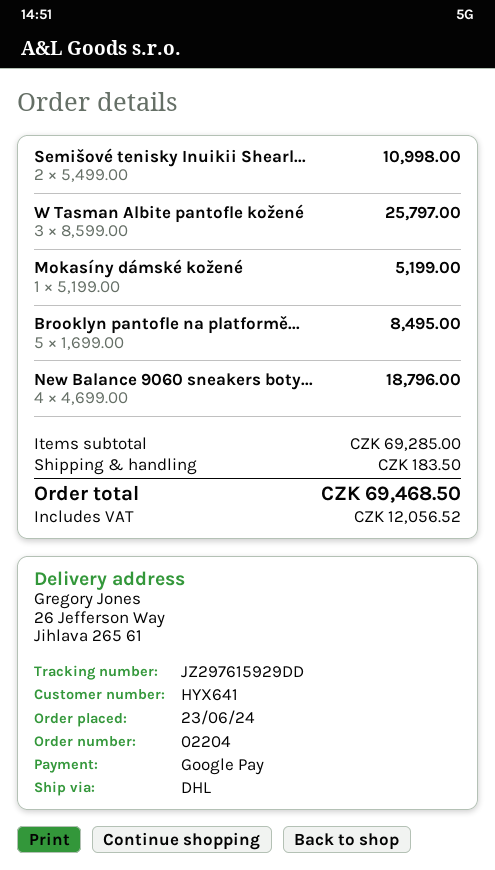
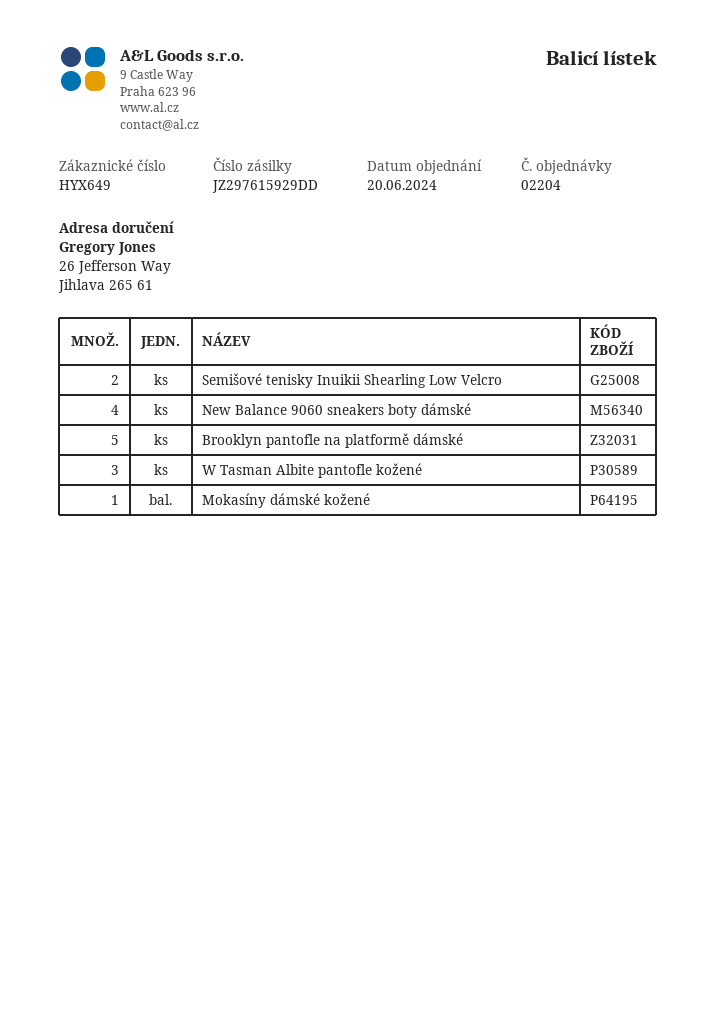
order date: 2024-06-23 -> 2024-06-20
customer number: HYX641 -> HYX649

